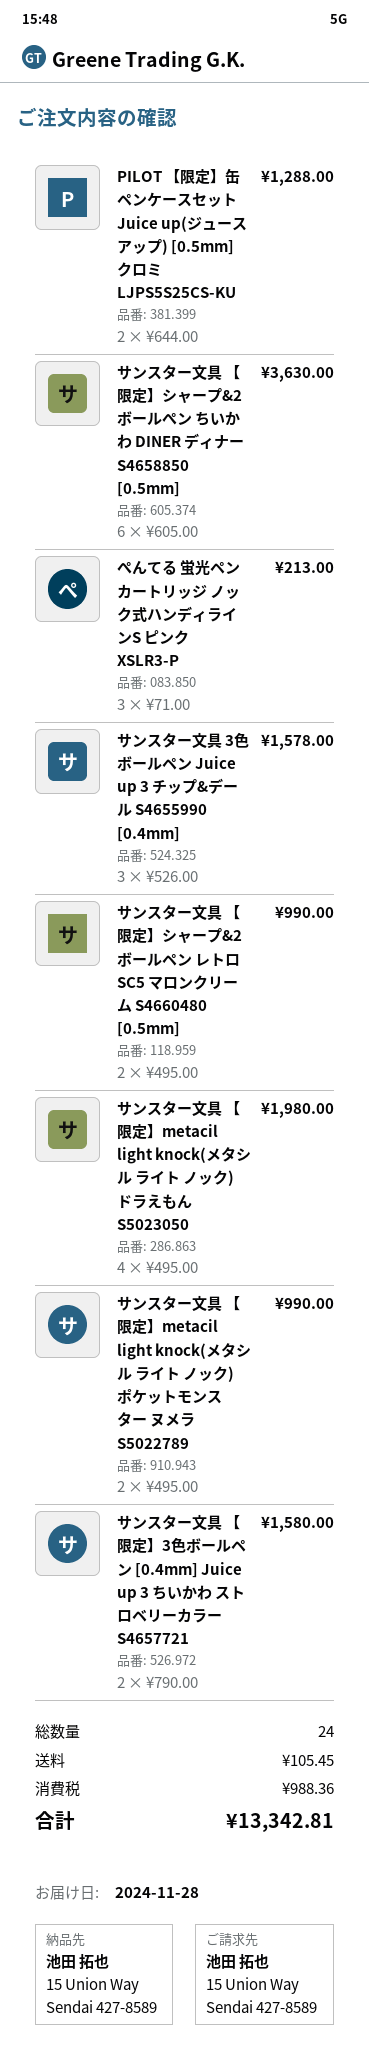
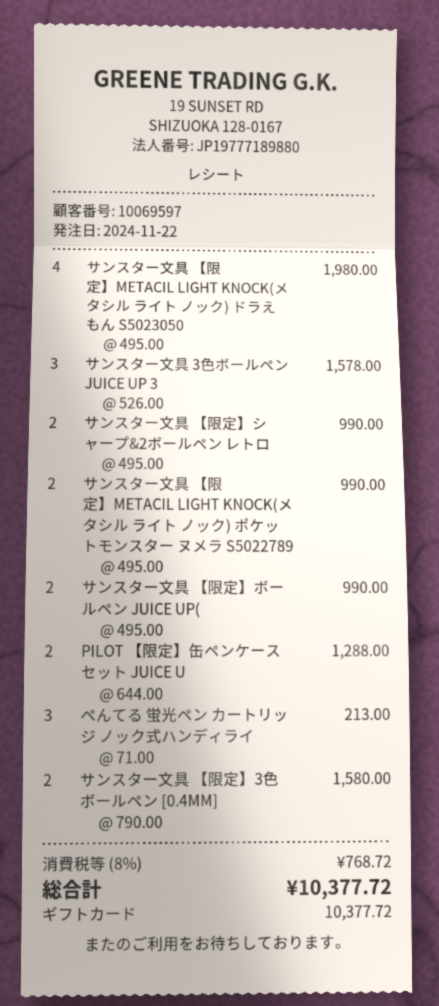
サンスター文具 【限定】シャープ&2ボールぺン ちいかわ DINER ディナー S4658850 [0.5mm]: 6 x 605.00 = 3630.00 -> none
サンスター文具 【限定】ボールペン JUICE UP(: none -> 2 x 495.00 = 990.00
shipping: 105.45 -> none
tax: 988.36 -> 768.72
total: 13342.81 -> 10377.72

